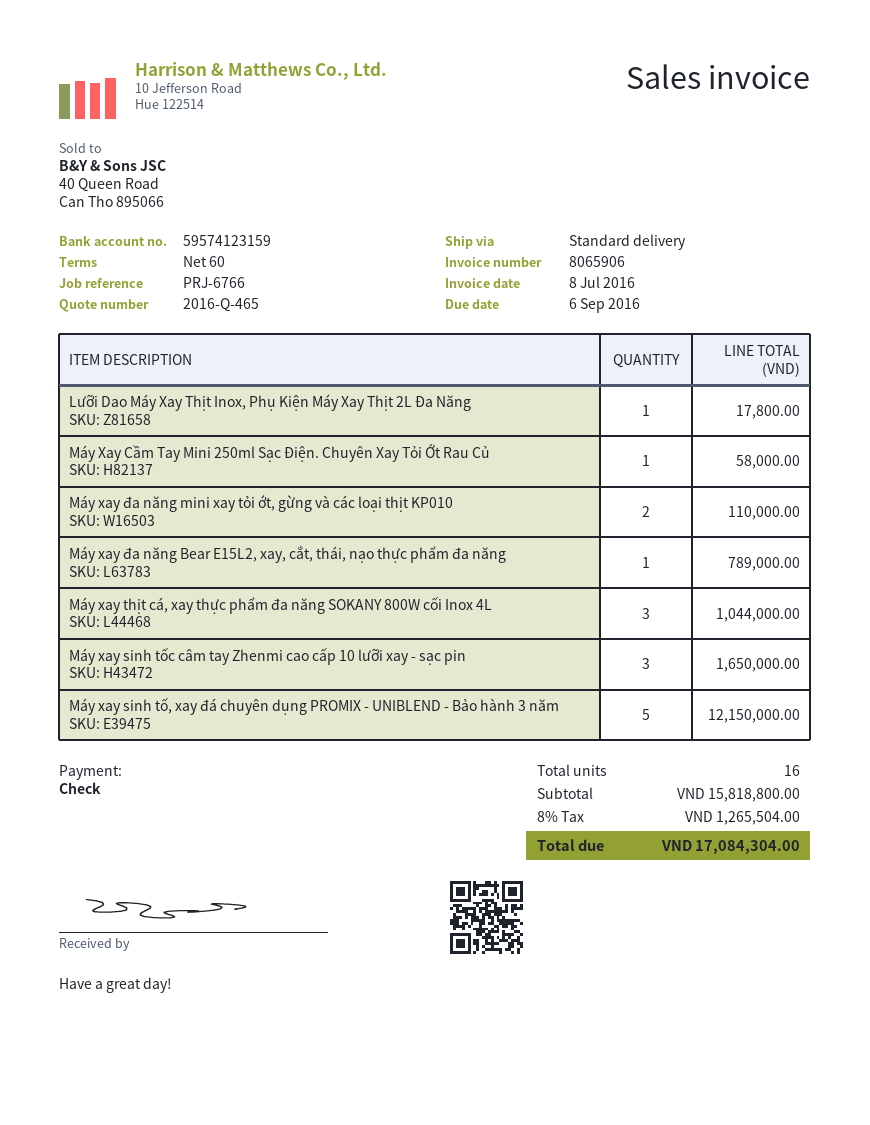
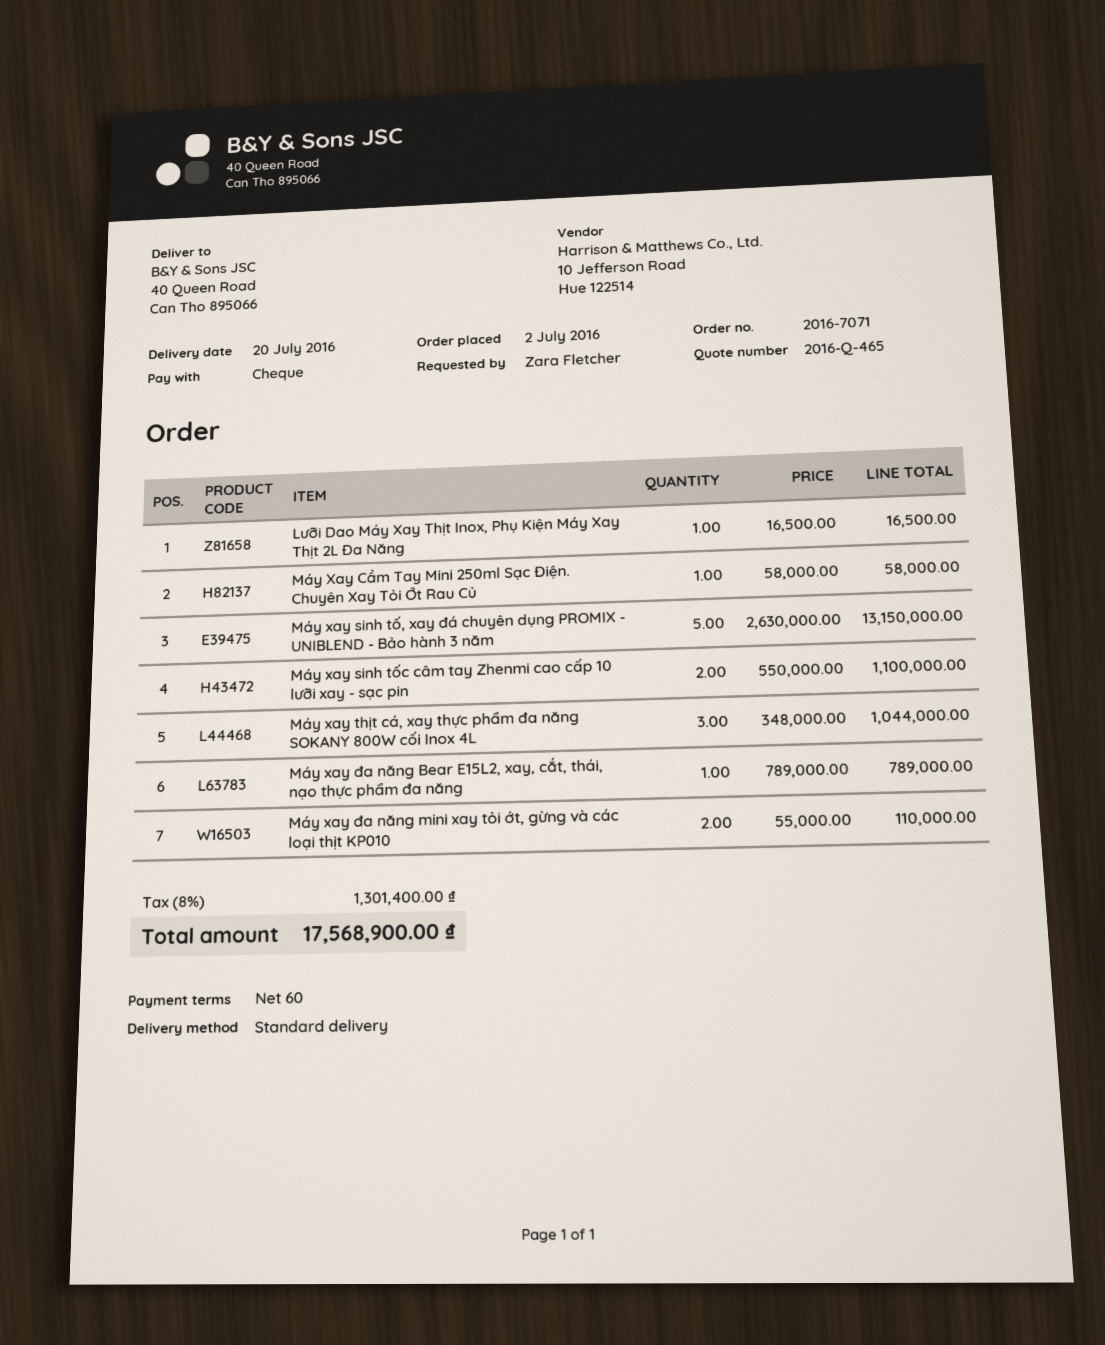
Lưỡi Dao Máy Xay Thịt Inox, Phụ Kiện Máy Xay Thịt 2L Đa Năng: 1 for 17800.00 -> 1 for 16500.00
Máy xay sinh tốc câm tay Zhenmi cao cấp 10 lưỡi xay - sạc pin: 3 for 1650000.00 -> 2 for 1100000.00
Máy xay sinh tố, xay đá chuyên dụng PROMIX - UNIBLEND - Bảo hành 3 năm: 5 for 12150000.00 -> 5 for 13150000.00
tax: 8% = 1265504.00 -> 8% = 1301400.00
total: 17084304.00 -> 17568900.00

